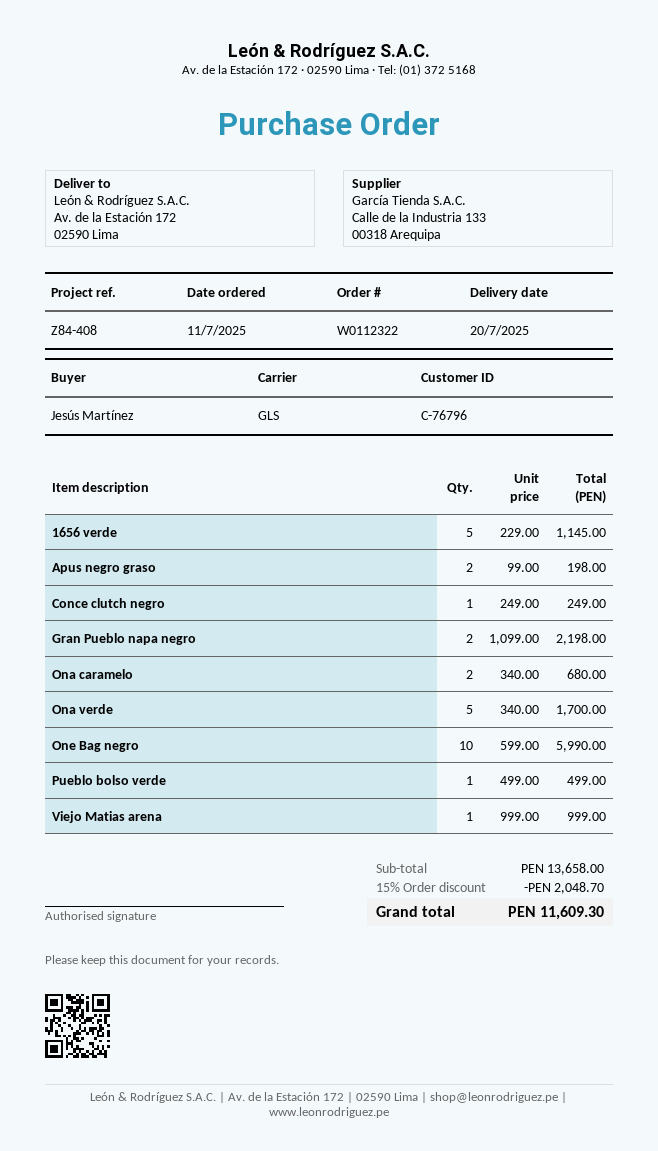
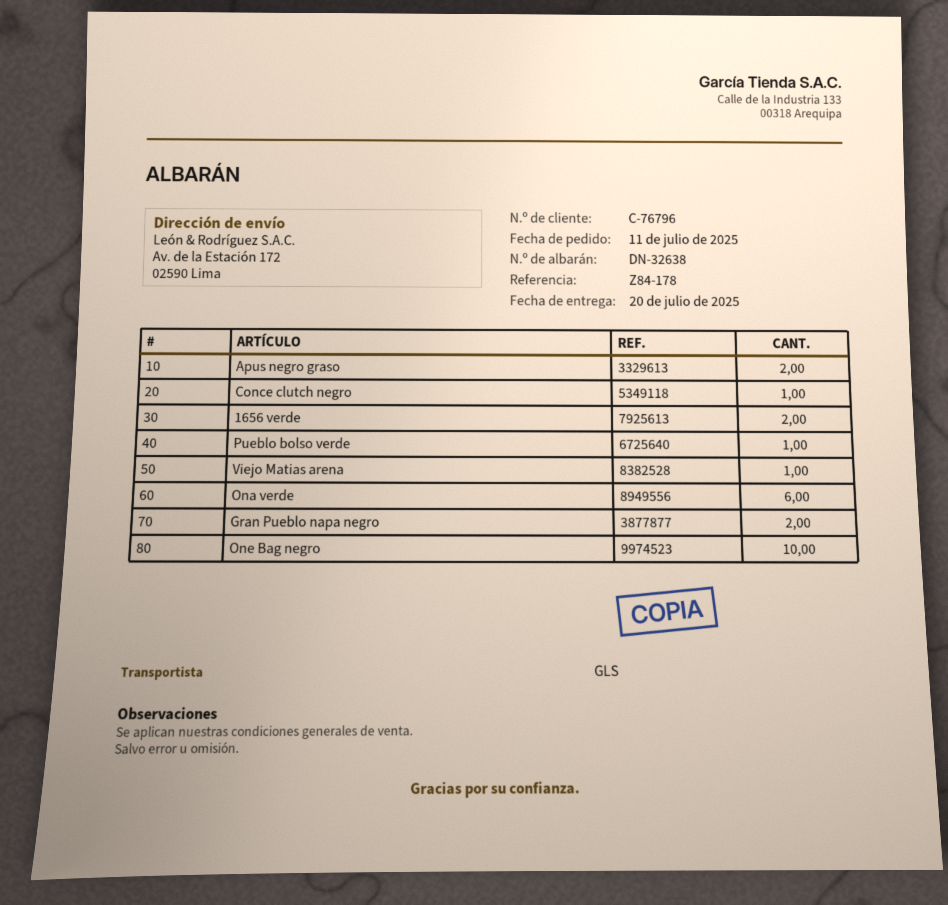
reference: Z84-408 -> Z84-178
1656 verde: 5 -> 2
Ona caramelo: 2 -> none
Ona verde: 5 -> 6

